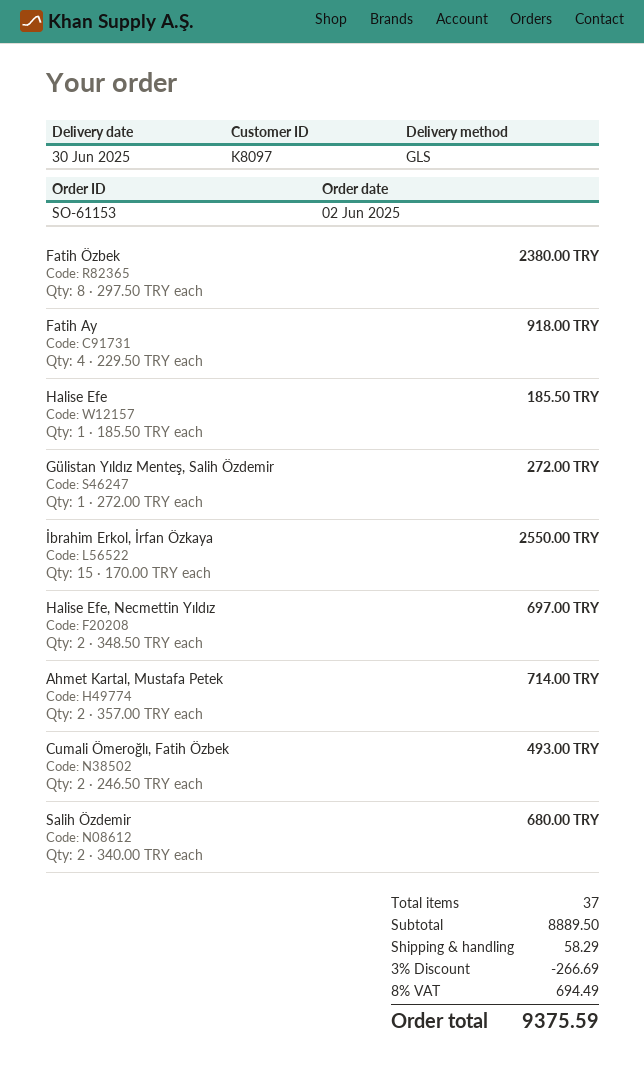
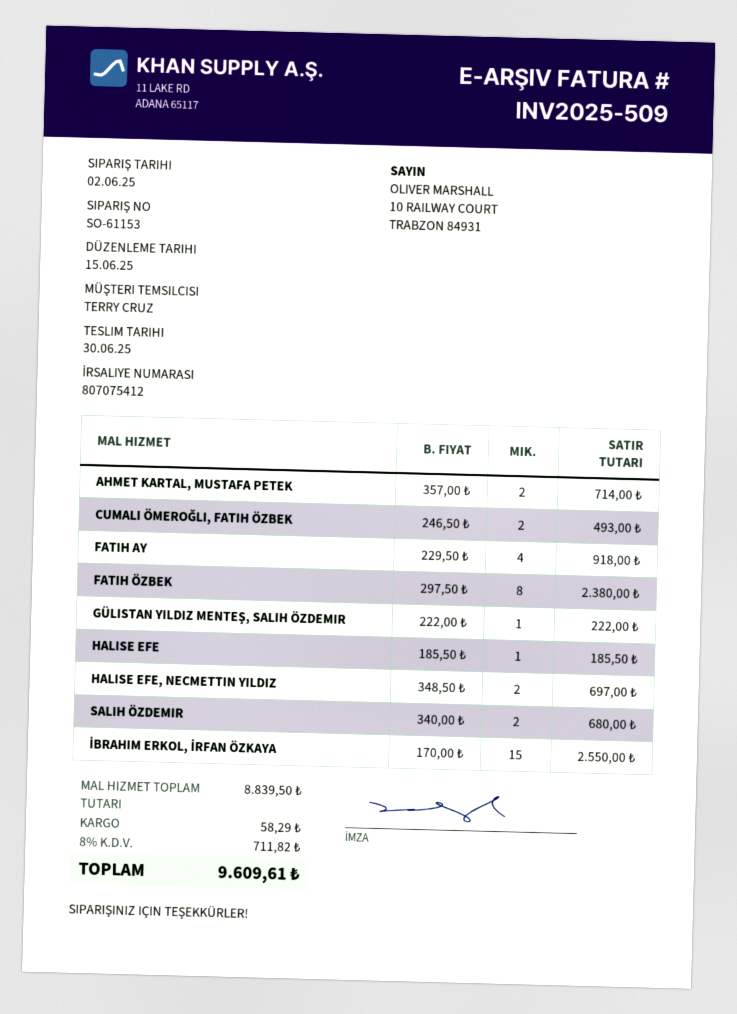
Gülistan Yıldız Menteş, Salih Özdemir: 1 x 272.00 = 272.00 -> 1 x 222.00 = 222.00
subtotal: 8889.50 -> 8839.50
discount: 3% = 266.69 -> none
tax: 8% = 694.49 -> 8% = 711.82
total: 9375.59 -> 9609.61

